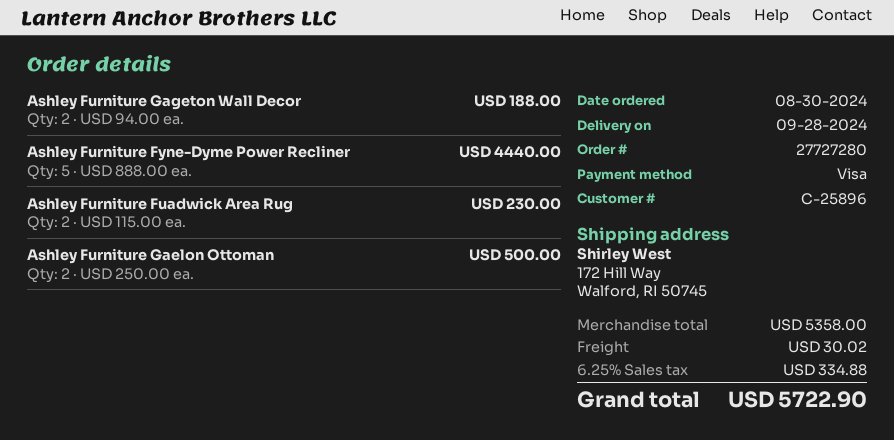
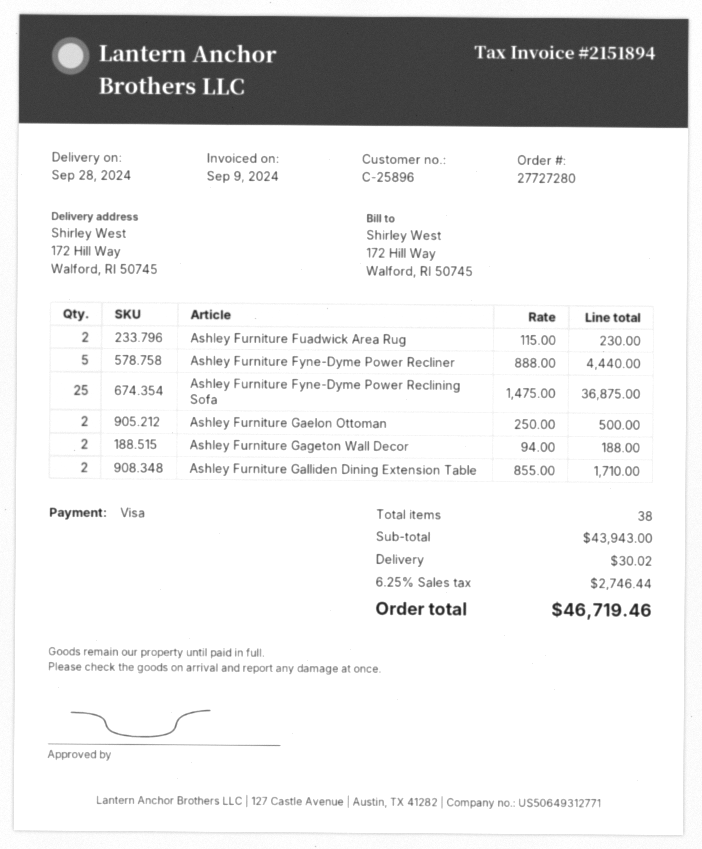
Ashley Furniture Fyne-Dyme Power Reclining Sofa: none -> 25 x 1475.00 = 36875.00
Ashley Furniture Galliden Dining Extension Table: none -> 2 x 855.00 = 1710.00
subtotal: 5358.00 -> 43943.00
tax: 6.25% = 334.88 -> 6.25% = 2746.44
total: 5722.90 -> 46719.46

